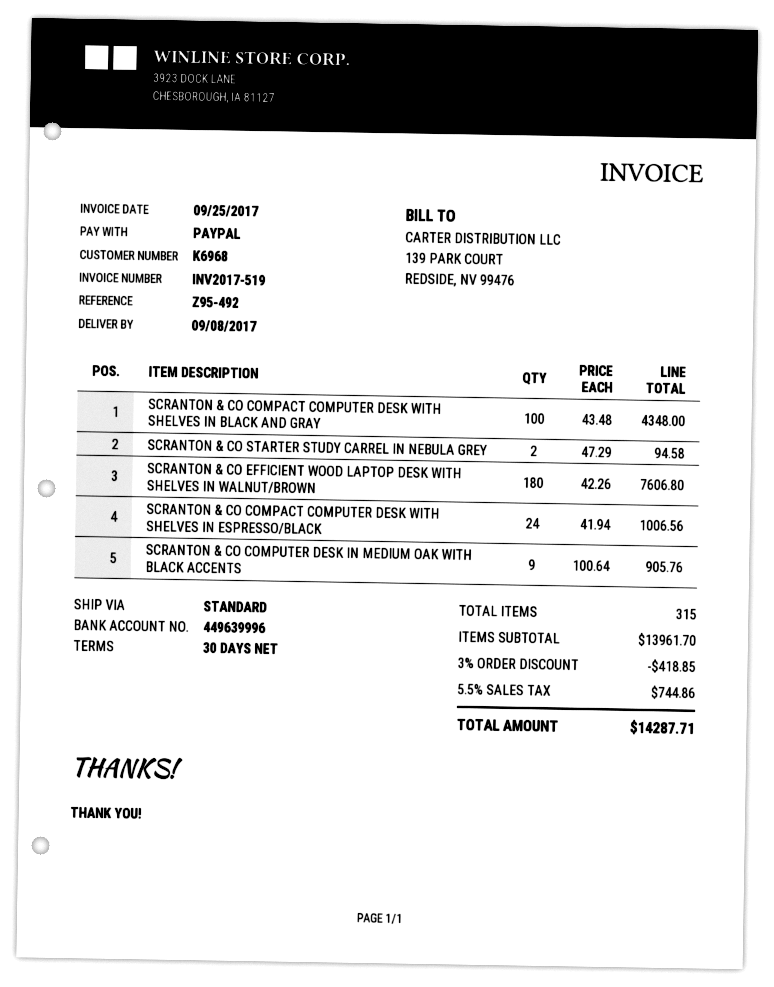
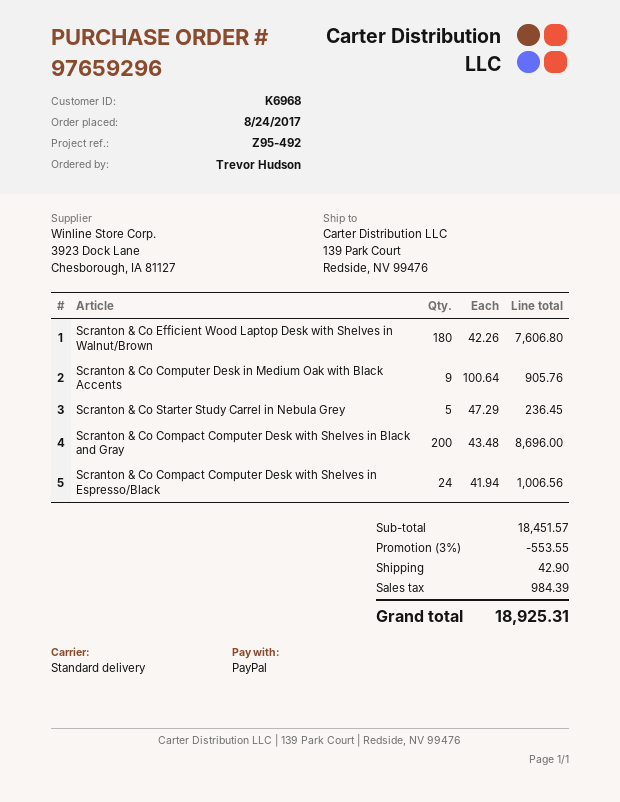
SCRANTON & CO COMPACT COMPUTER DESK WITH SHELVES IN BLACK AND GRAY: 100 x 43.48 = 4348.00 -> 200 x 43.48 = 8696.00
SCRANTON & CO STARTER STUDY CARREL IN NEBULA GREY: 2 x 47.29 = 94.58 -> 5 x 47.29 = 236.45
subtotal: 13961.70 -> 18451.57
discount: 3% = 418.85 -> 3% = 553.55
shipping: none -> 42.90
tax: 744.86 -> 984.39
total: 14287.71 -> 18925.31

